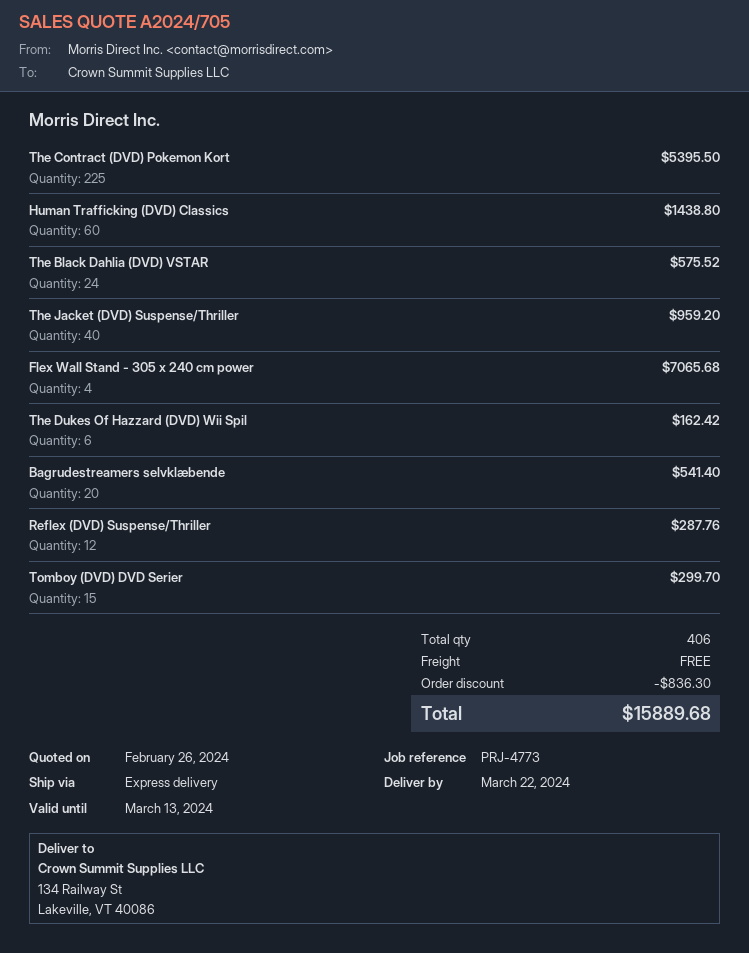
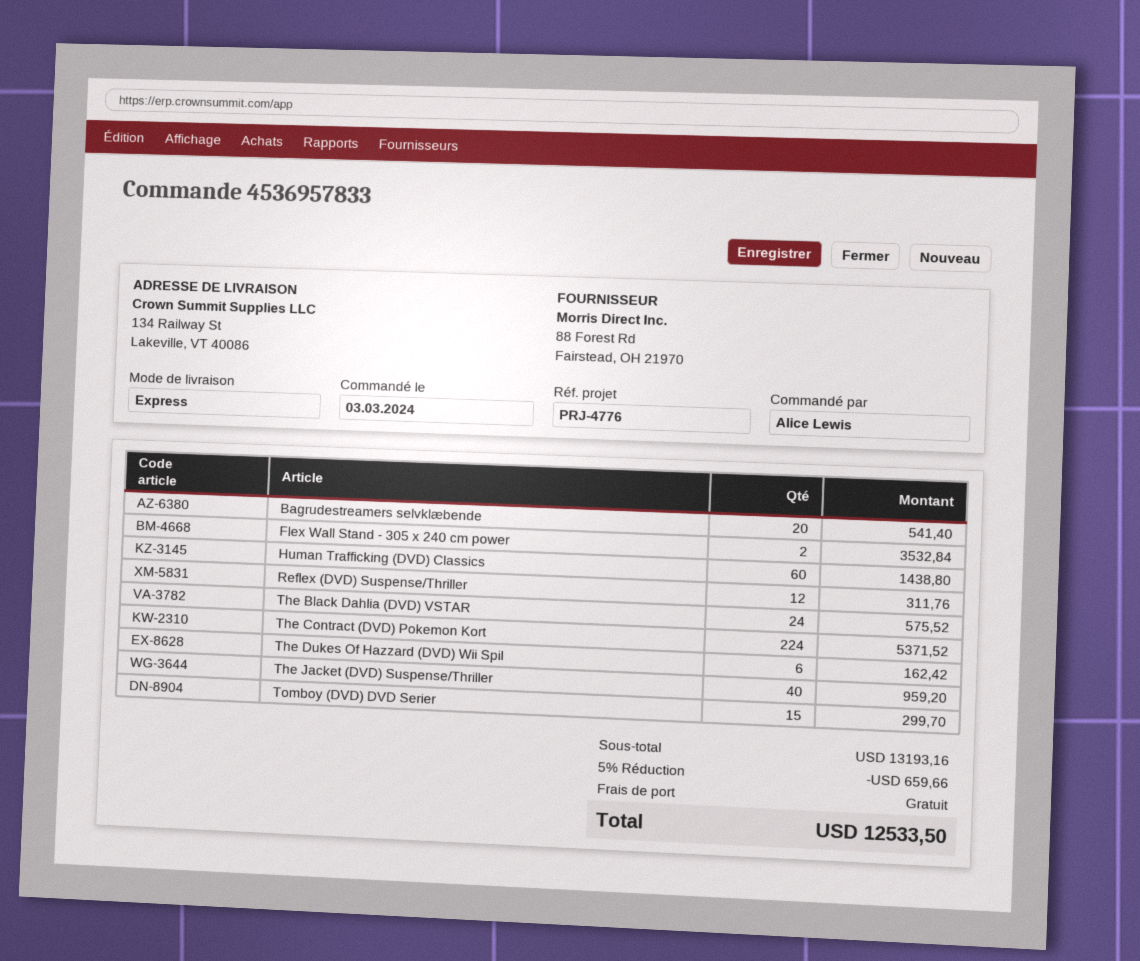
reference: PRJ-4773 -> PRJ-4776
The Contract (DVD) Pokemon Kort: 225 for 5395.50 -> 224 for 5371.52
Flex Wall Stand - 305 x 240 cm power: 4 for 7065.68 -> 2 for 3532.84
Reflex (DVD) Suspense/Thriller: 12 for 287.76 -> 12 for 311.76
discount: 836.30 -> 659.66
total: 15889.68 -> 12533.50

